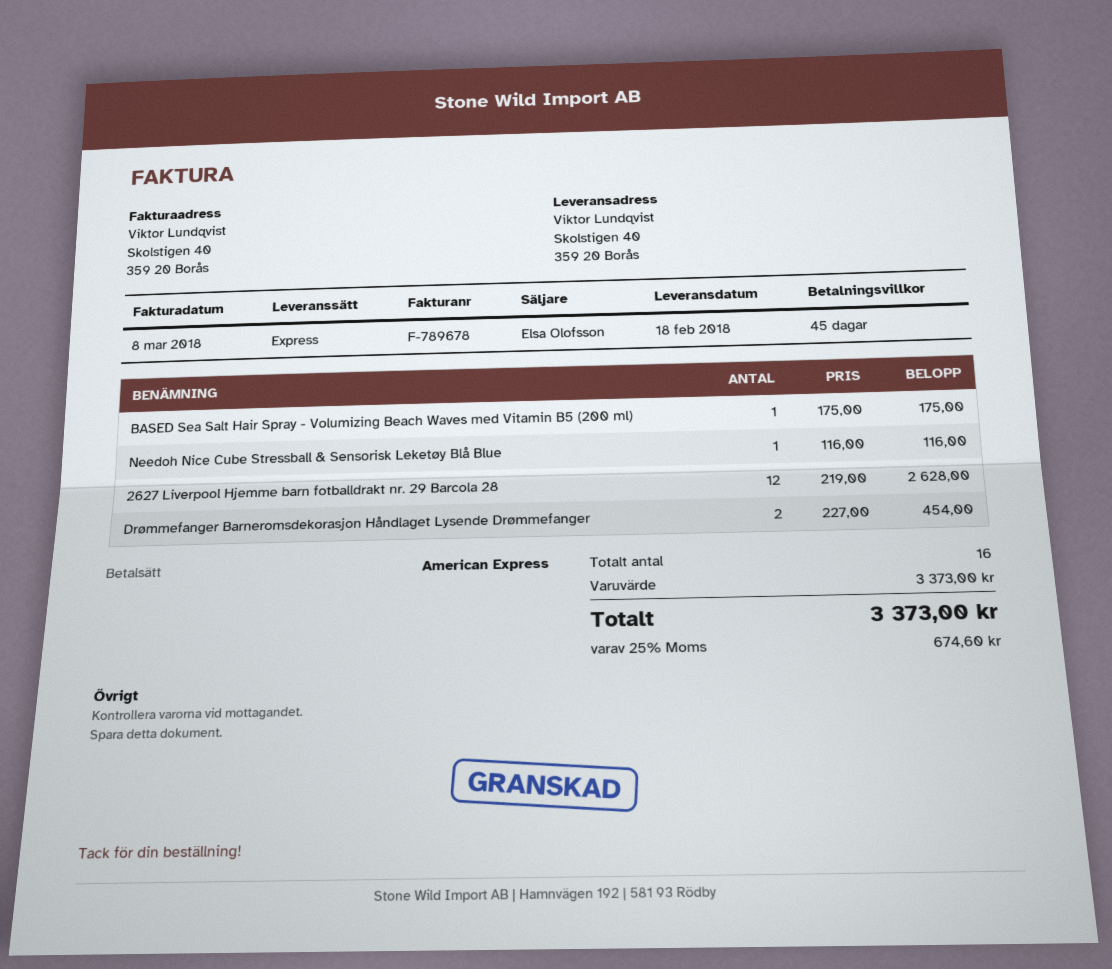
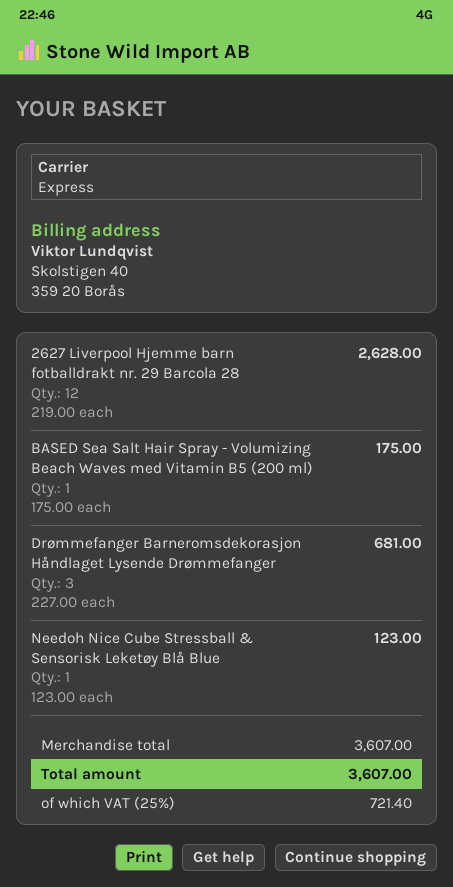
Needoh Nice Cube Stressball & Sensorisk Leketøy Blå Blue: 1 x 116.00 = 116.00 -> 1 x 123.00 = 123.00
Drømmefanger Barneromsdekorasjon Håndlaget Lysende Drømmefanger: 2 x 227.00 = 454.00 -> 3 x 227.00 = 681.00
subtotal: 3373.00 -> 3607.00
tax: 25% = 674.60 -> 25% = 721.40
total: 3373.00 -> 3607.00

